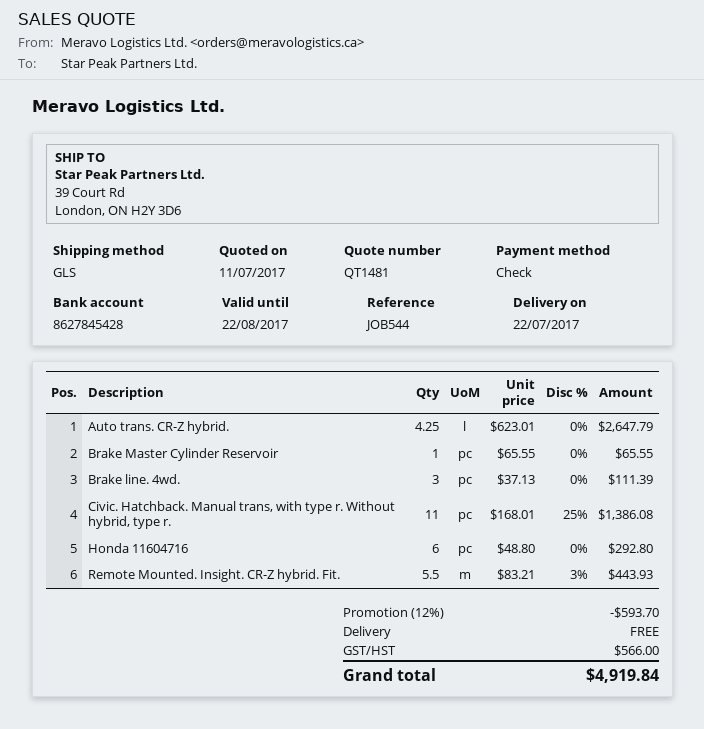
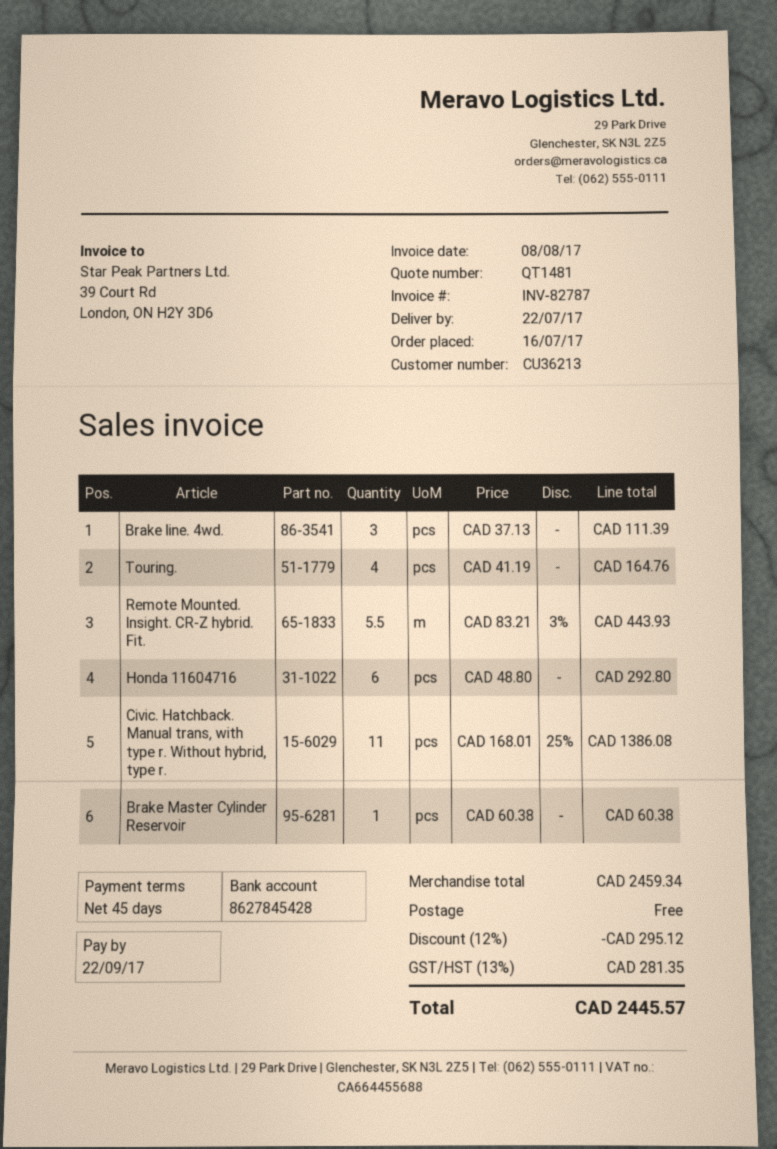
Auto trans. CR-Z hybrid.: 4.25 x 623.01 = 2647.79 -> none
Brake Master Cylinder Reservoir: 1 x 65.55 = 65.55 -> 1 x 60.38 = 60.38
Touring.: none -> 4 x 41.19 = 164.76
discount: 12% = 593.70 -> 12% = 295.12
tax: 566.00 -> 281.35
total: 4919.84 -> 2445.57

